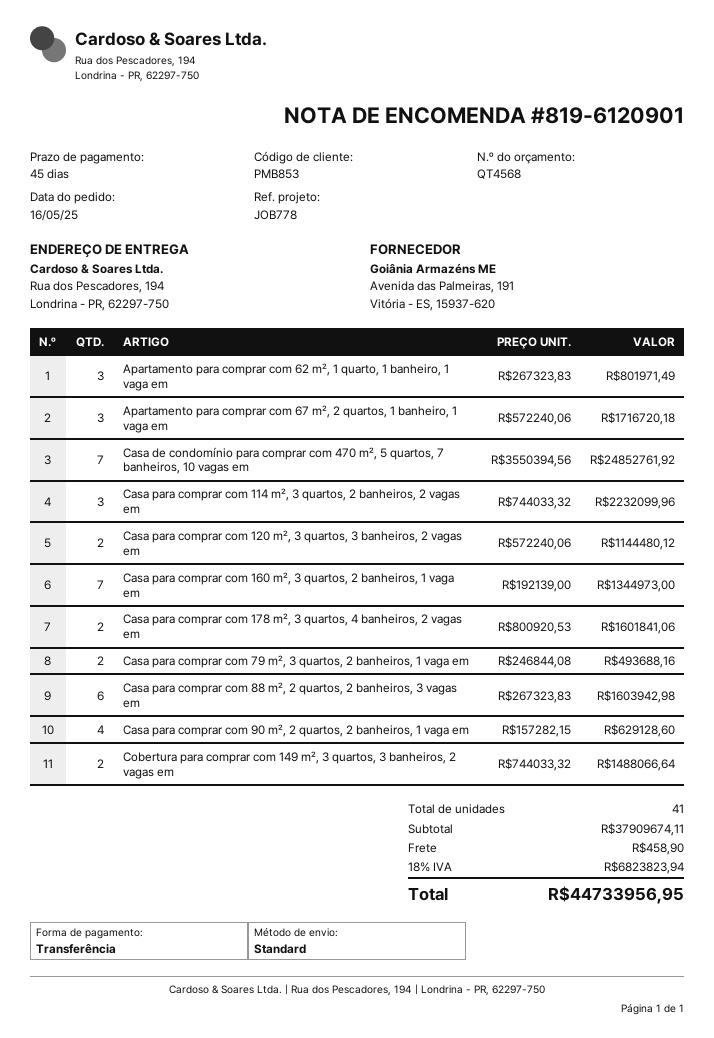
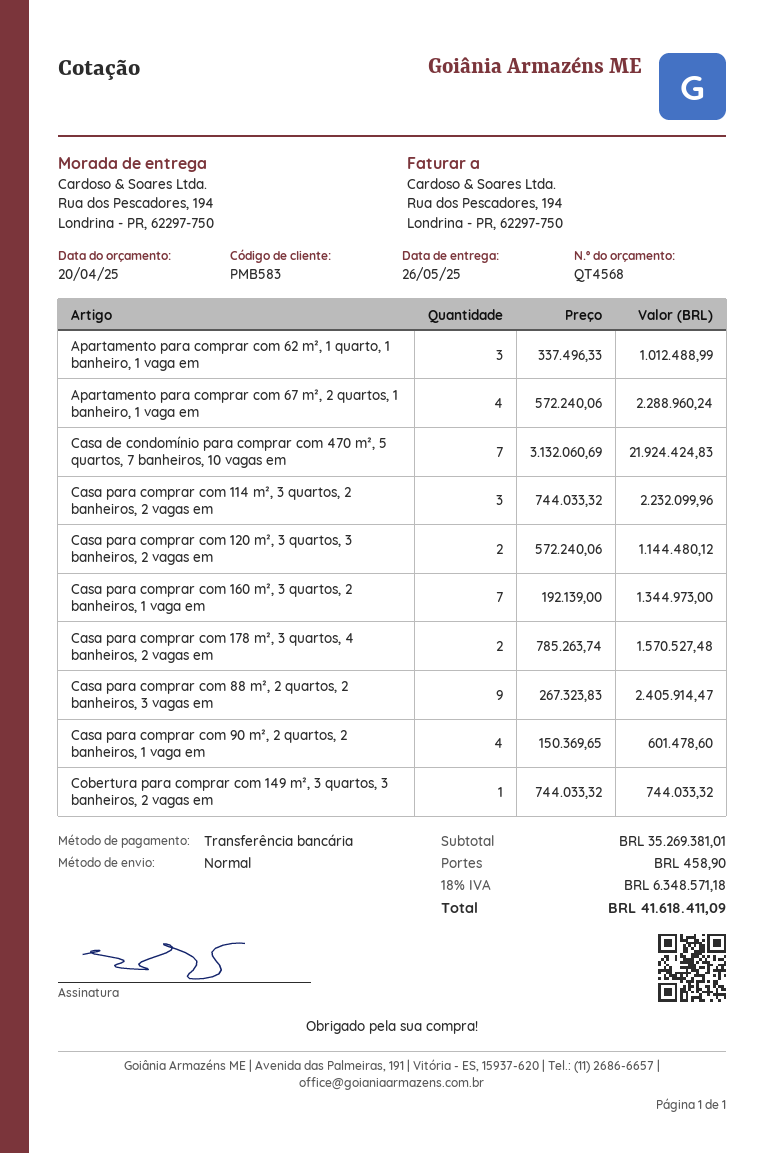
customer number: PMB853 -> PMB583
Apartamento para comprar com 62 m², 1 quarto, 1 banheiro, 1 vaga em: 3 x 267323.83 = 801971.49 -> 3 x 337496.33 = 1012488.99
Apartamento para comprar com 67 m², 2 quartos, 1 banheiro, 1 vaga em: 3 x 572240.06 = 1716720.18 -> 4 x 572240.06 = 2288960.24
Casa de condomínio para comprar com 470 m², 5 quartos, 7 banheiros, 10 vagas em: 7 x 3550394.56 = 24852761.92 -> 7 x 3132060.69 = 21924424.83
Casa para comprar com 178 m², 3 quartos, 4 banheiros, 2 vagas em: 2 x 800920.53 = 1601841.06 -> 2 x 785263.74 = 1570527.48
Casa para comprar com 79 m², 3 quartos, 2 banheiros, 1 vaga em: 2 x 246844.08 = 493688.16 -> none
Casa para comprar com 88 m², 2 quartos, 2 banheiros, 3 vagas em: 6 x 267323.83 = 1603942.98 -> 9 x 267323.83 = 2405914.47
Casa para comprar com 90 m², 2 quartos, 2 banheiros, 1 vaga em: 4 x 157282.15 = 629128.60 -> 4 x 150369.65 = 601478.60
Cobertura para comprar com 149 m², 3 quartos, 3 banheiros, 2 vagas em: 2 x 744033.32 = 1488066.64 -> 1 x 744033.32 = 744033.32
subtotal: 37909674.11 -> 35269381.01
tax: 18% = 6823823.94 -> 18% = 6348571.18
total: 44733956.95 -> 41618411.09

